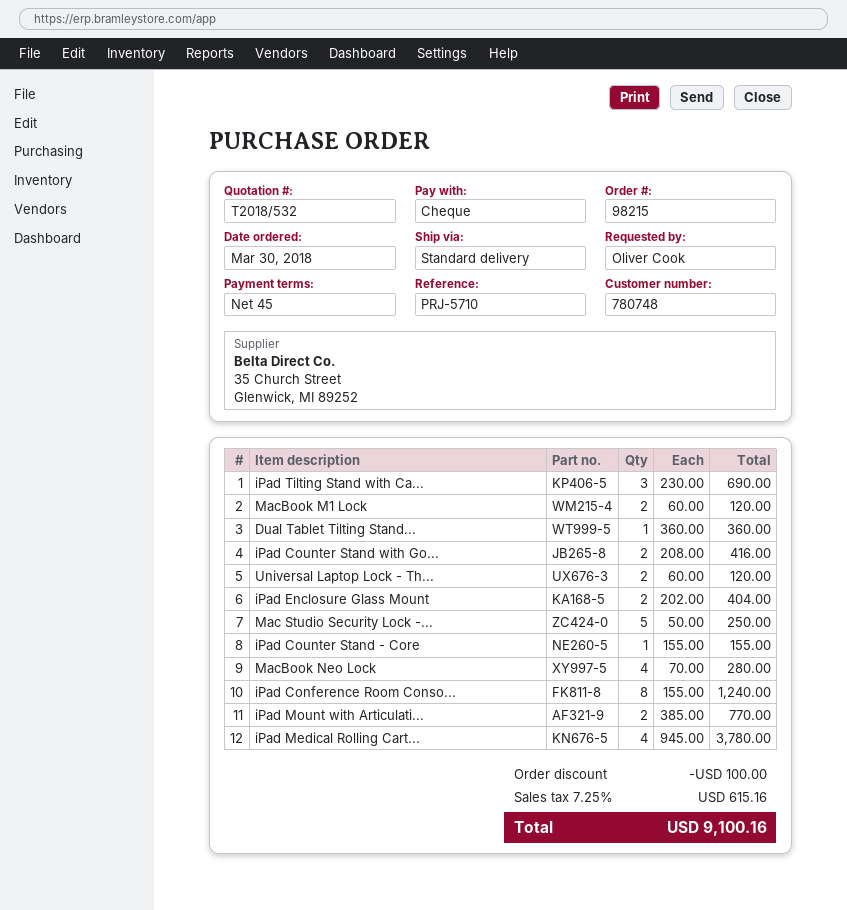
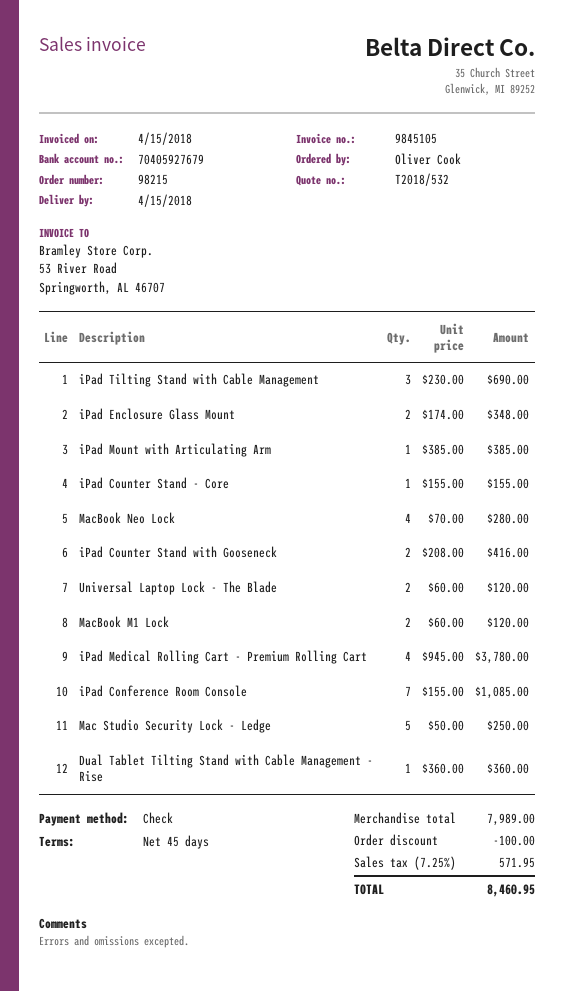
iPad Enclosure Glass Mount: 2 x 202.00 = 404.00 -> 2 x 174.00 = 348.00
iPad Conference Room Conso...: 8 x 155.00 = 1240.00 -> 7 x 155.00 = 1085.00
iPad Mount with Articulati...: 2 x 385.00 = 770.00 -> 1 x 385.00 = 385.00
tax: 7.25% = 615.16 -> 7.25% = 571.95
total: 9100.16 -> 8460.95

